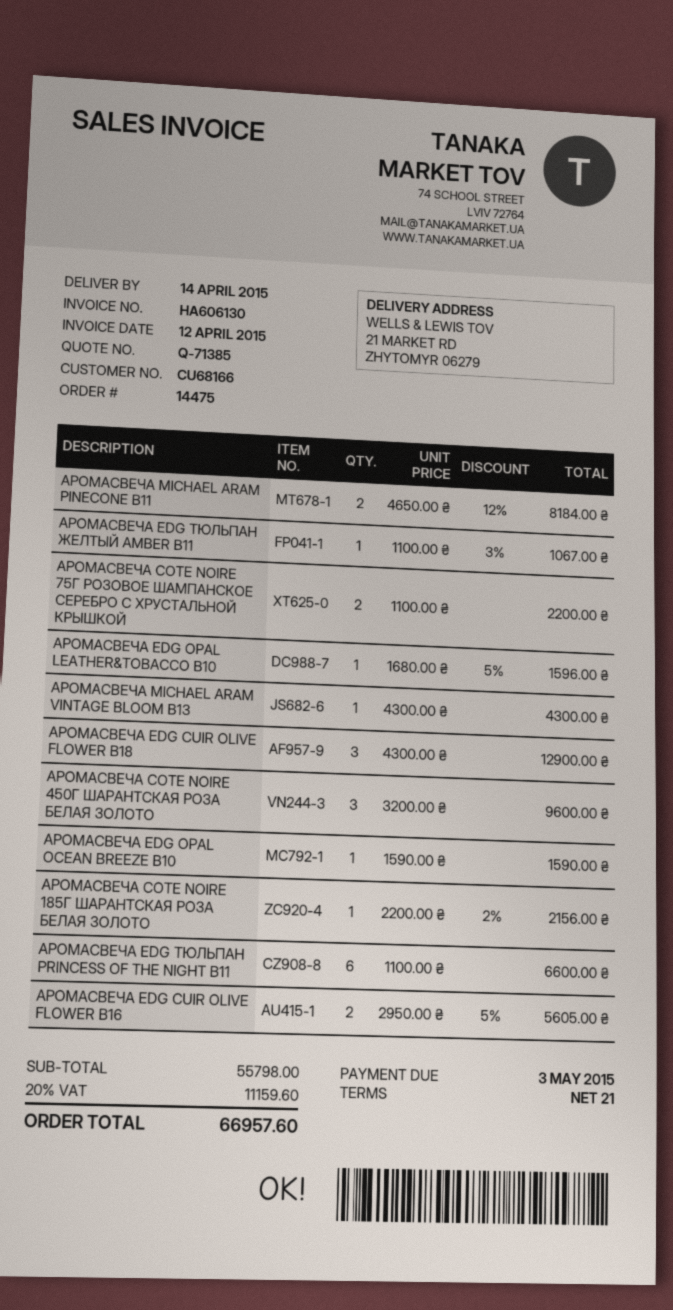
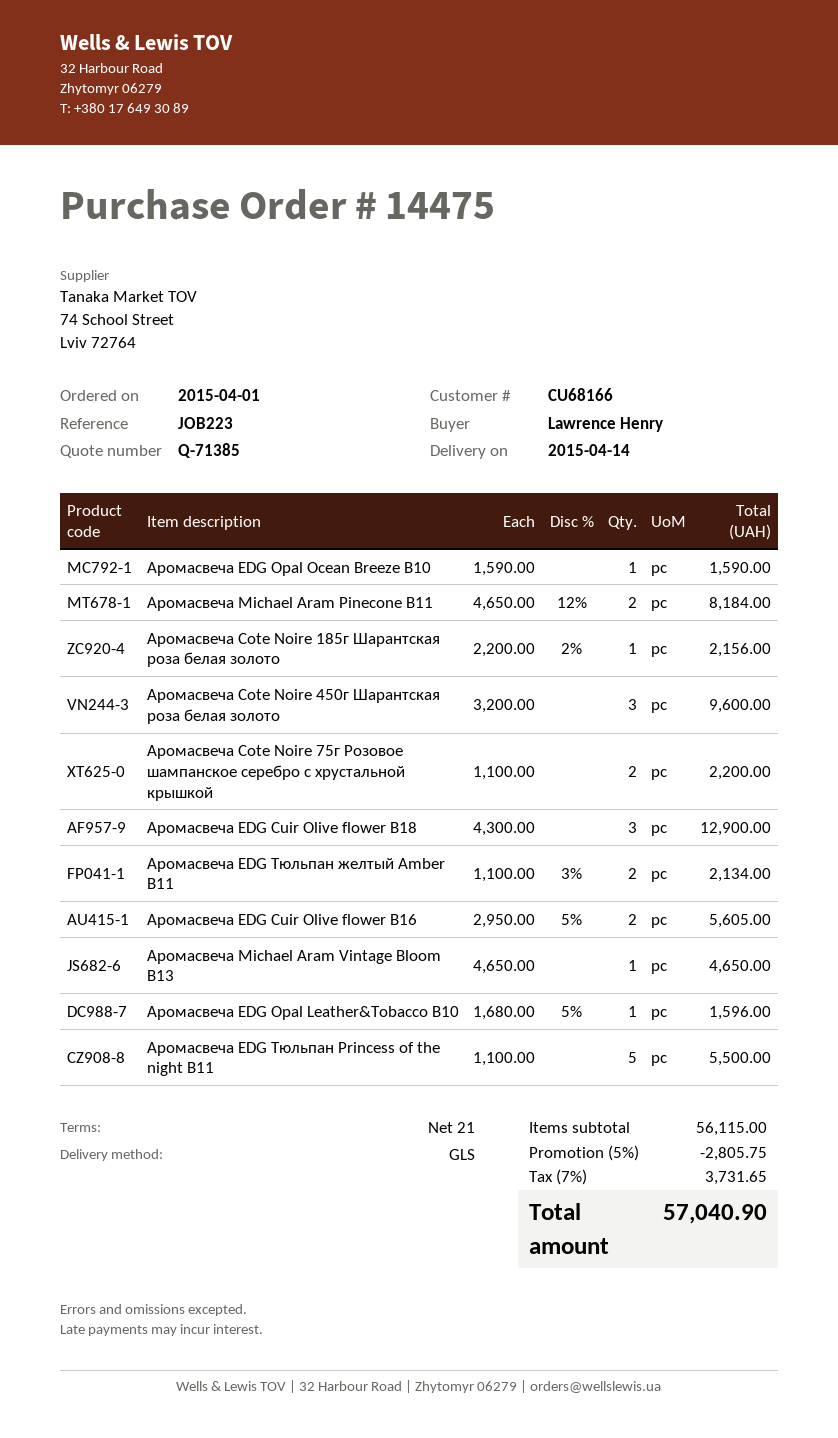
АРОМАСВЕЧА EDG ТЮЛЬПАН ЖЕЛТЫЙ AMBER В11: 1 x 1100.00 - 3% = 1067.00 -> 2 x 1100.00 - 3% = 2134.00
АРОМАСВЕЧА MICHAEL ARAM VINTAGE BLOOM В13: 1 x 4300.00 = 4300.00 -> 1 x 4650.00 = 4650.00
АРОМАСВЕЧА EDG ТЮЛЬПАН PRINCESS OF THE NIGHT В11: 6 x 1100.00 = 6600.00 -> 5 x 1100.00 = 5500.00
subtotal: 55798.00 -> 56115.00
discount: none -> 5% = 2805.75
tax: 20% = 11159.60 -> 7% = 3731.65
total: 66957.60 -> 57040.90

